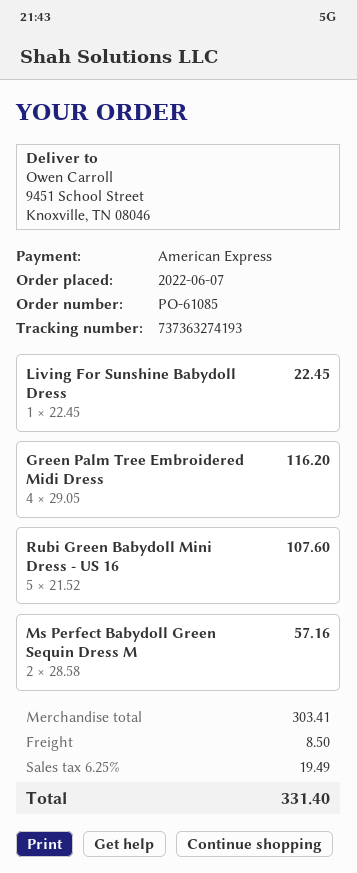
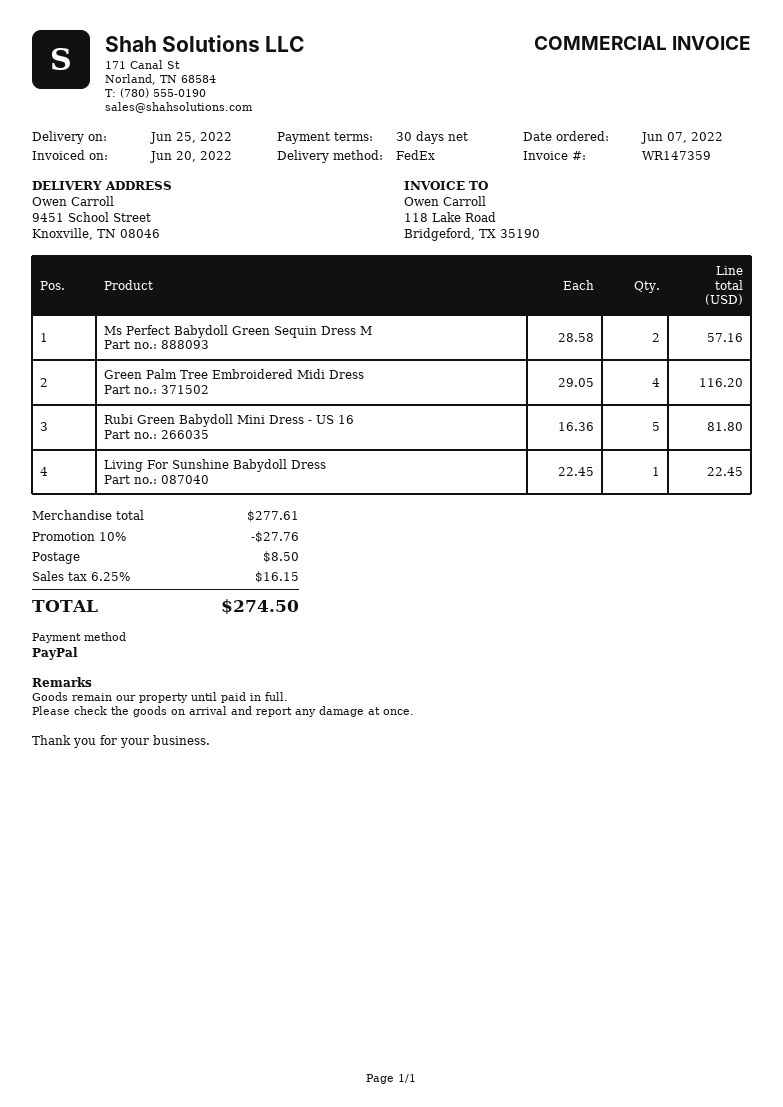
payment method: American Express -> PayPal
Rubi Green Babydoll Mini Dress - US 16: 5 x 21.52 = 107.60 -> 5 x 16.36 = 81.80
subtotal: 303.41 -> 277.61
discount: none -> 10% = 27.76
tax: 6.25% = 19.49 -> 6.25% = 16.15
total: 331.40 -> 274.50

